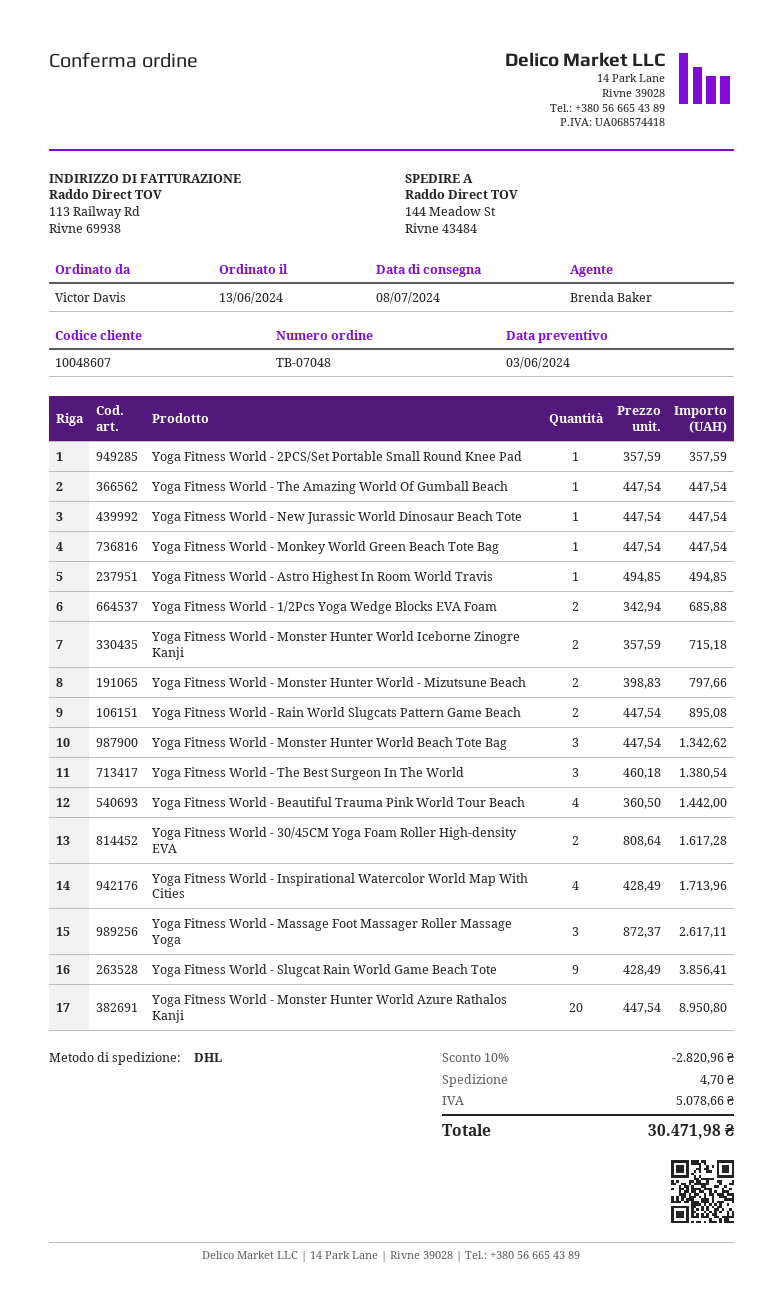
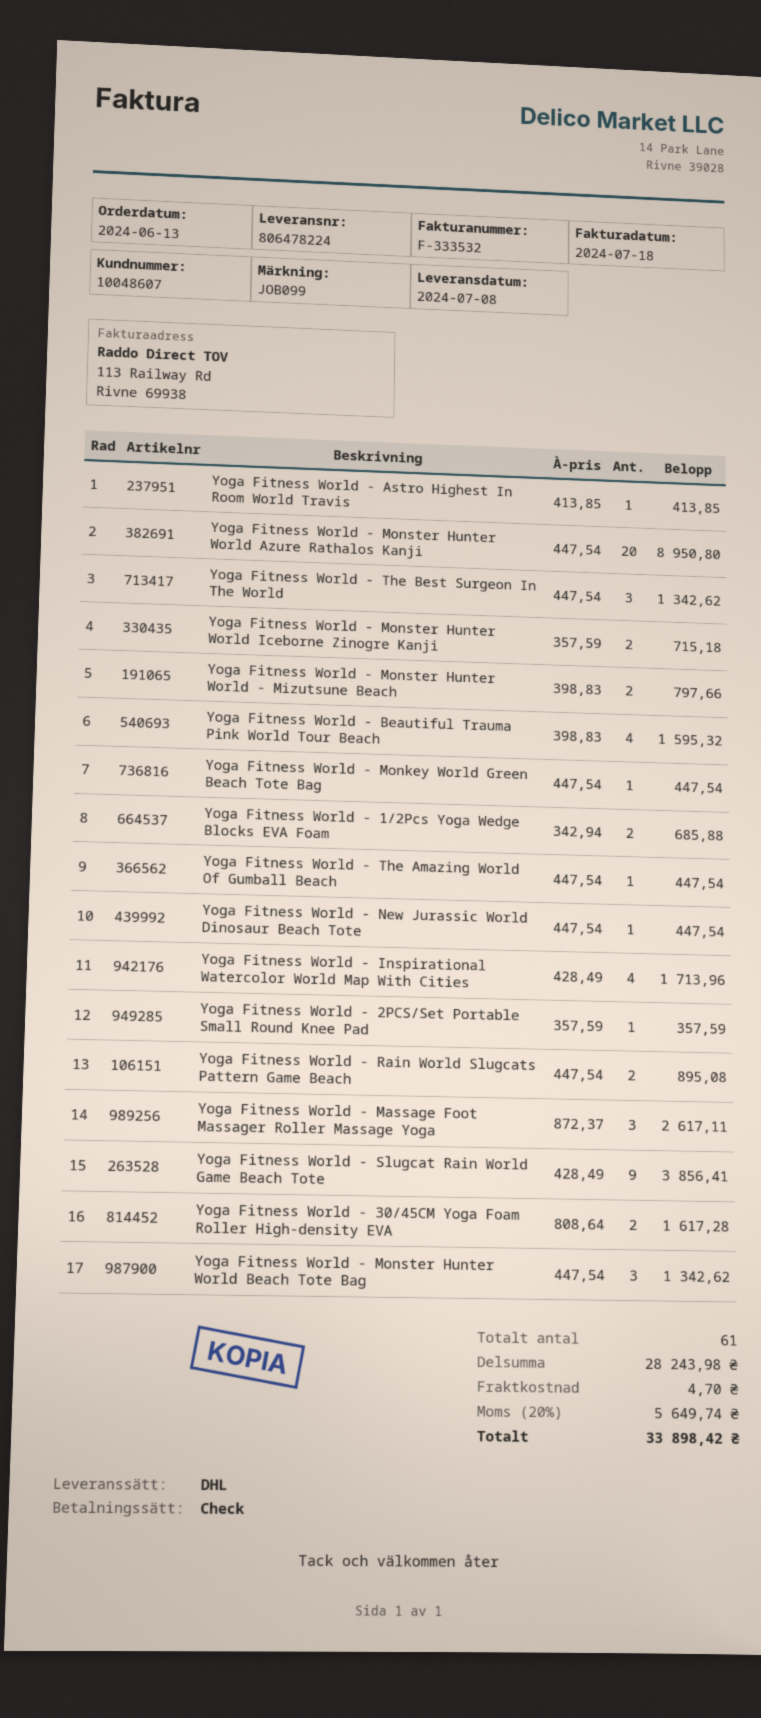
Yoga Fitness World - Astro Highest In Room World Travis: 1 x 494.85 = 494.85 -> 1 x 413.85 = 413.85
Yoga Fitness World - The Best Surgeon In The World: 3 x 460.18 = 1380.54 -> 3 x 447.54 = 1342.62
Yoga Fitness World - Beautiful Trauma Pink World Tour Beach: 4 x 360.50 = 1442.00 -> 4 x 398.83 = 1595.32
discount: 10% = 2820.96 -> none
tax: 5078.66 -> 5649.74
total: 30471.98 -> 33898.42

